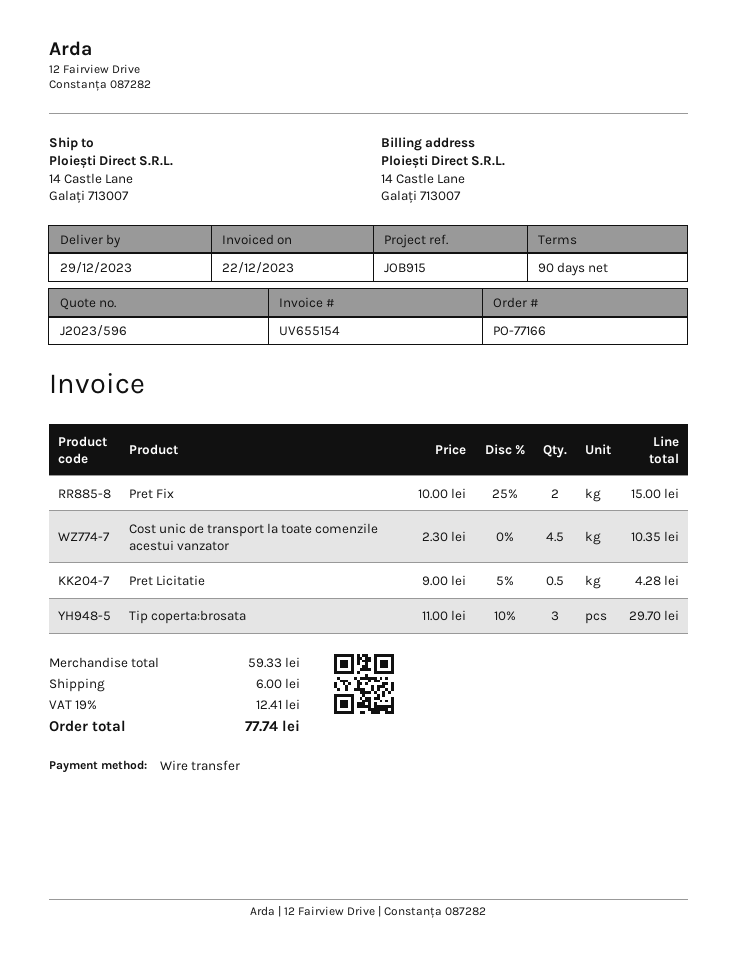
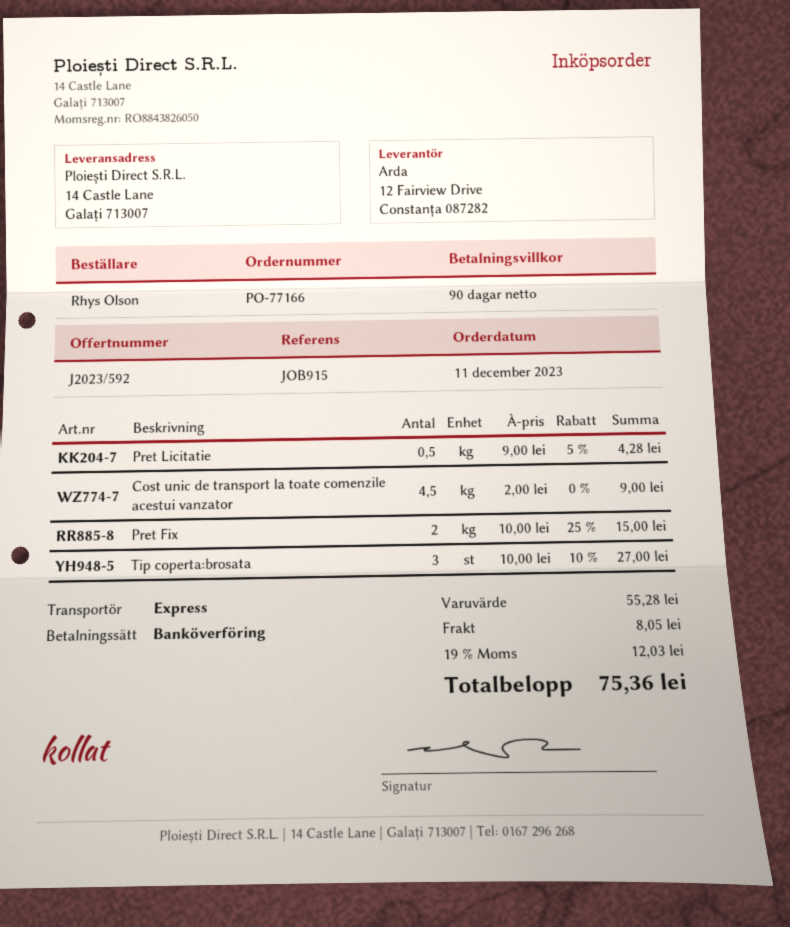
quote number: J2023/596 -> J2023/592
Cost unic de transport la toate comenzile acestui vanzator: 4.5 x 2.30 = 10.35 -> 4.5 x 2.00 = 9.00
Tip coperta:brosata: 3 x 11.00 - 10% = 29.70 -> 3 x 10.00 - 10% = 27.00
subtotal: 59.33 -> 55.28
shipping: 6.00 -> 8.05
tax: 19% = 12.41 -> 19% = 12.03
total: 77.74 -> 75.36

